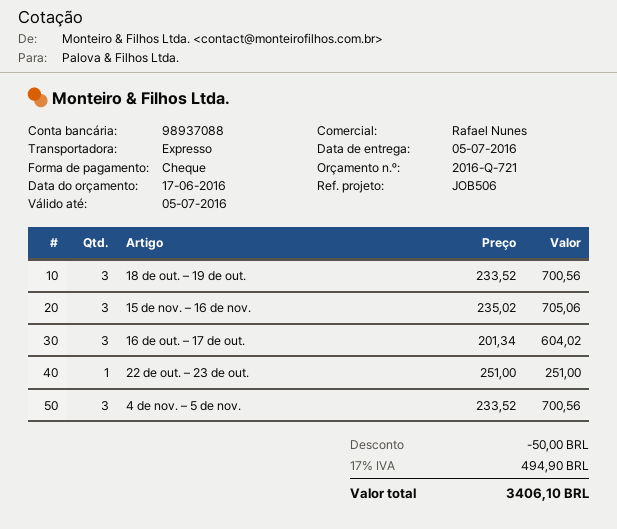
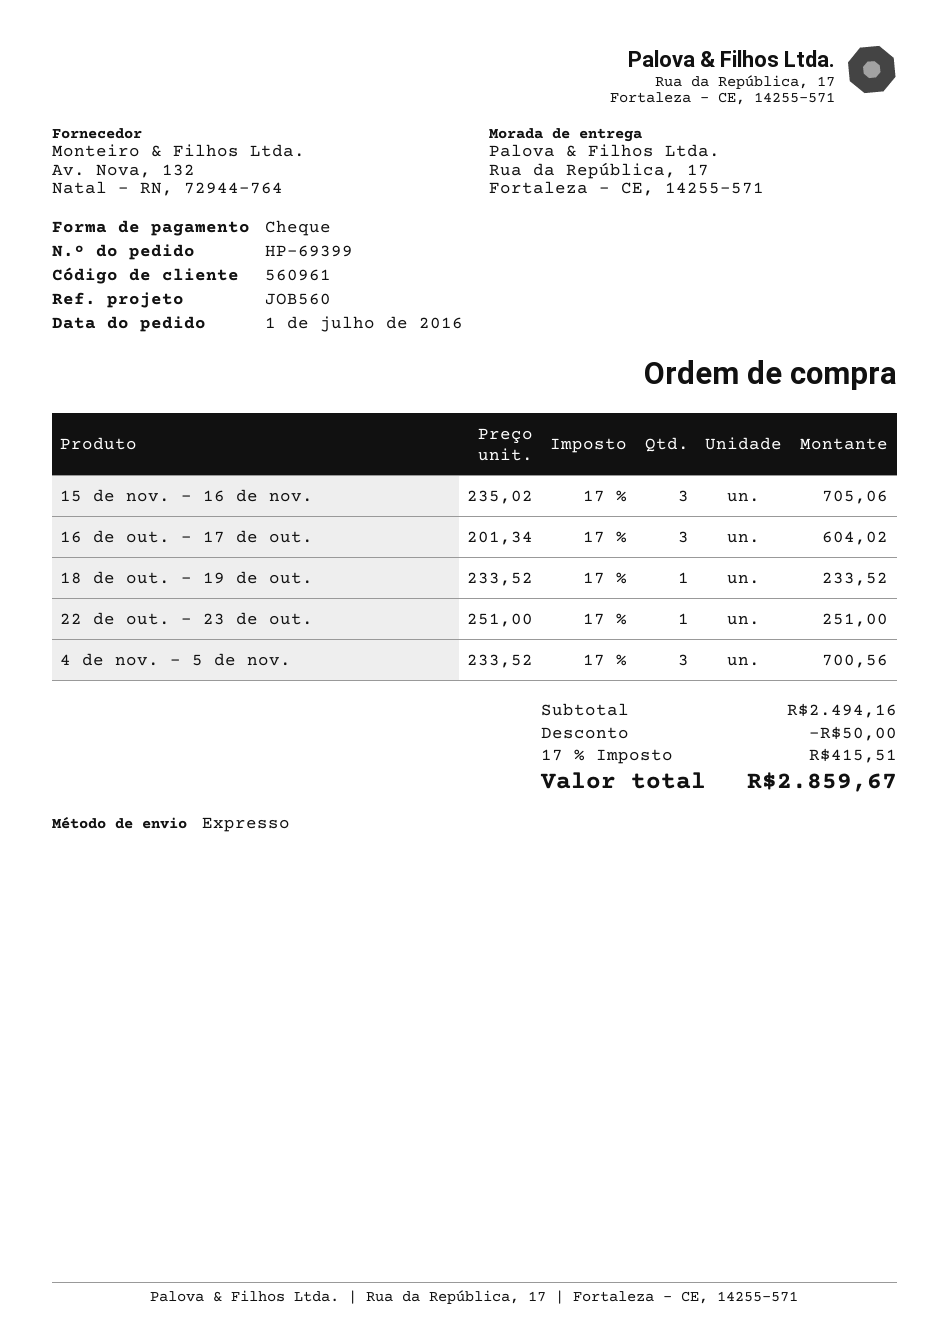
reference: JOB506 -> JOB560
18 de out. – 19 de out.: 3 x 233.52 = 700.56 -> 1 x 233.52 = 233.52
tax: 17% = 494.90 -> 17% = 415.51
total: 3406.10 -> 2859.67

